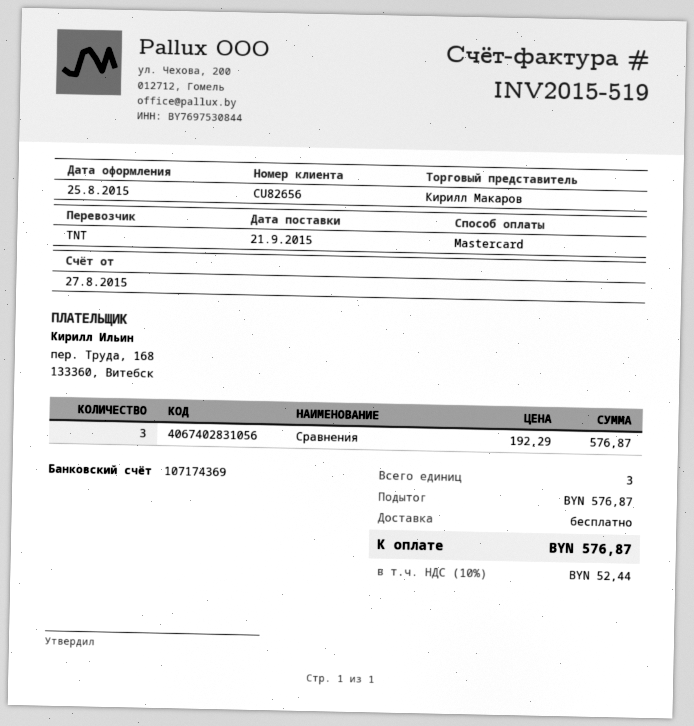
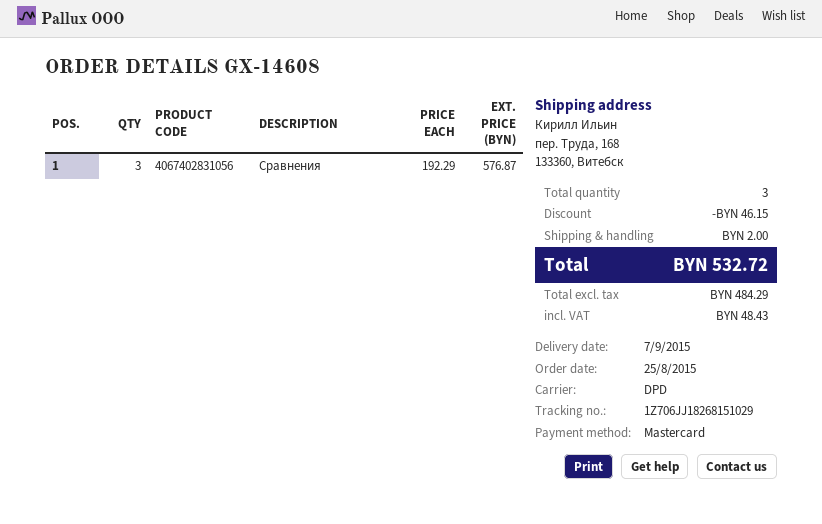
delivery date: 2015-09-21 -> 2015-09-07
shipping method: TNT -> DPD
discount: none -> 46.15
shipping: 0.00 -> 2.00
tax: 52.44 -> 48.43
total: 576.87 -> 532.72

